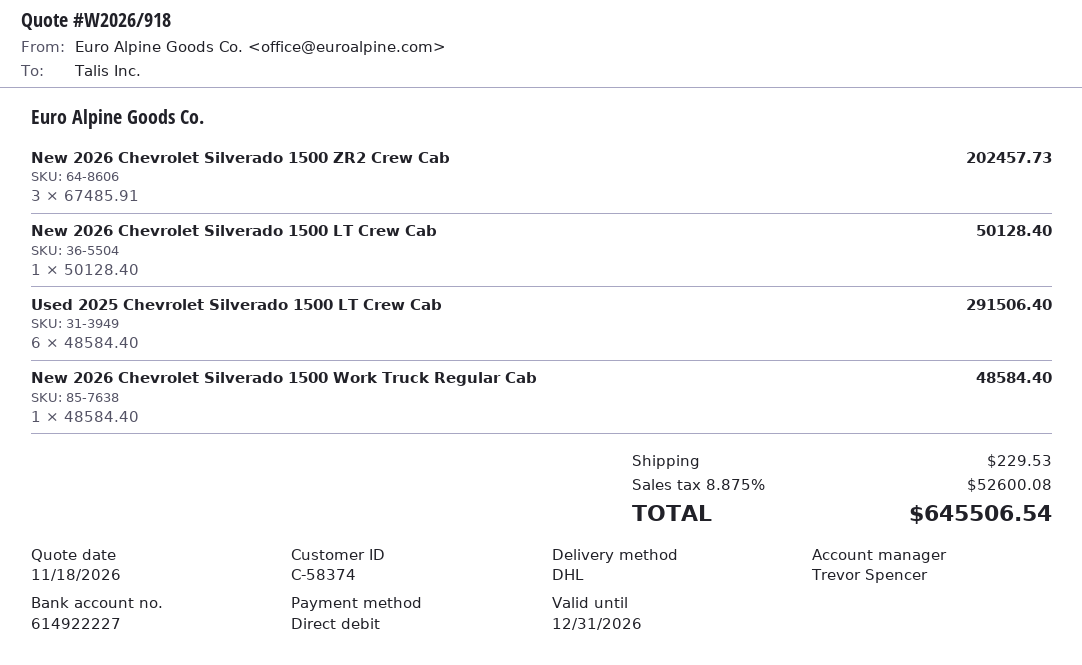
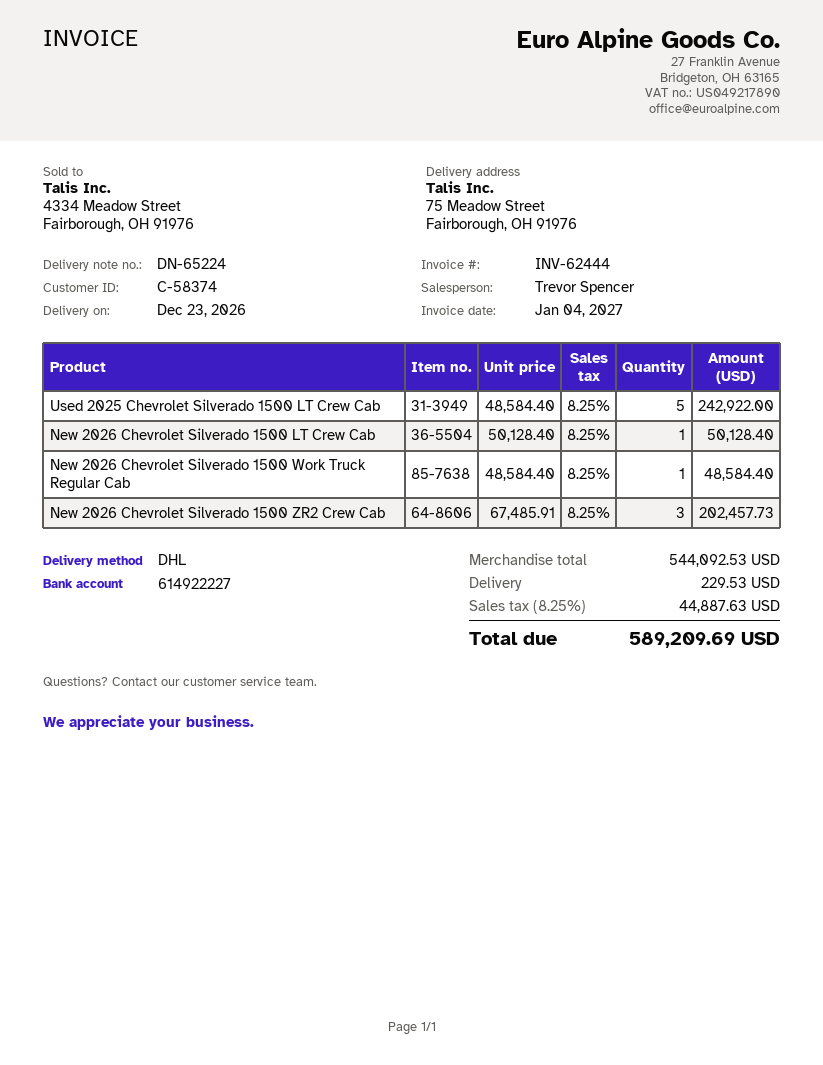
Used 2025 Chevrolet Silverado 1500 LT Crew Cab: 6 x 48584.40 = 291506.40 -> 5 x 48584.40 = 242922.00
tax: 8.875% = 52600.08 -> 8.25% = 44887.63
total: 645506.54 -> 589209.69

